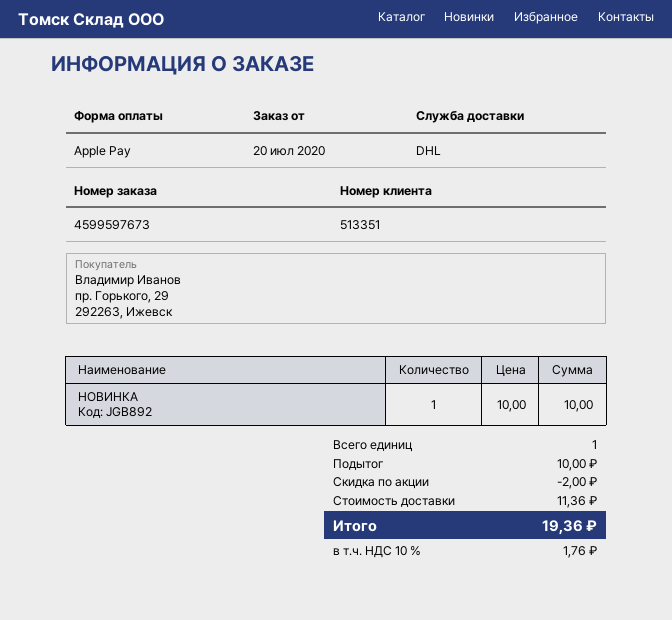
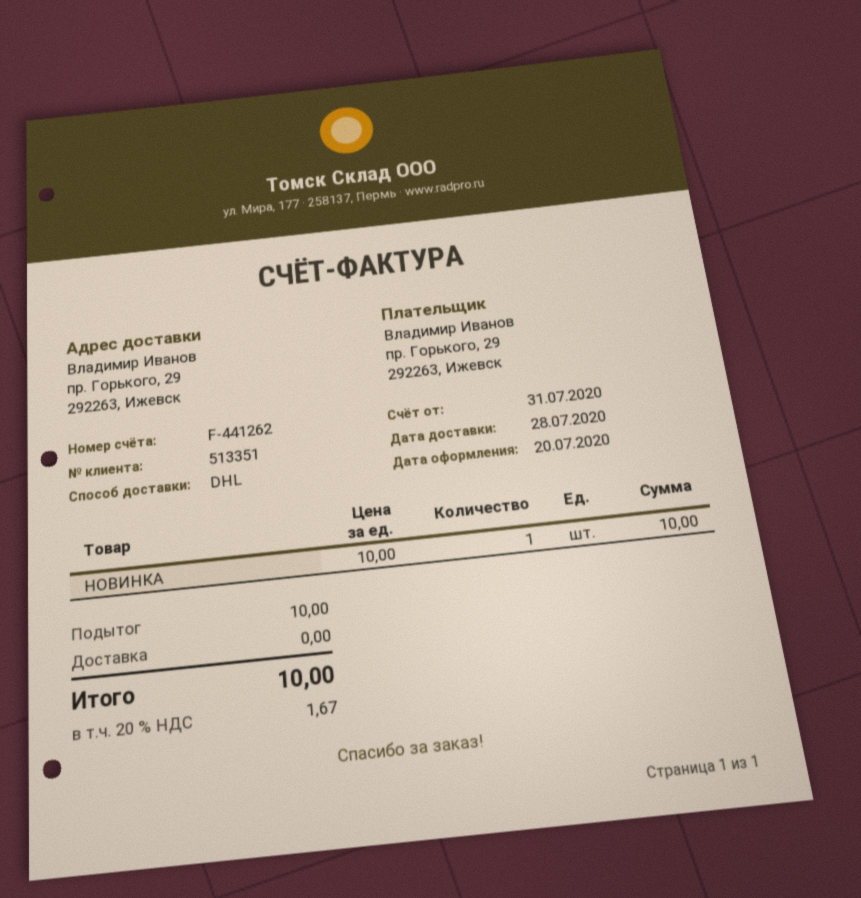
discount: 2.00 -> none
shipping: 11.36 -> 0.00
tax: 10% = 1.76 -> 20% = 1.67
total: 19.36 -> 10.00

